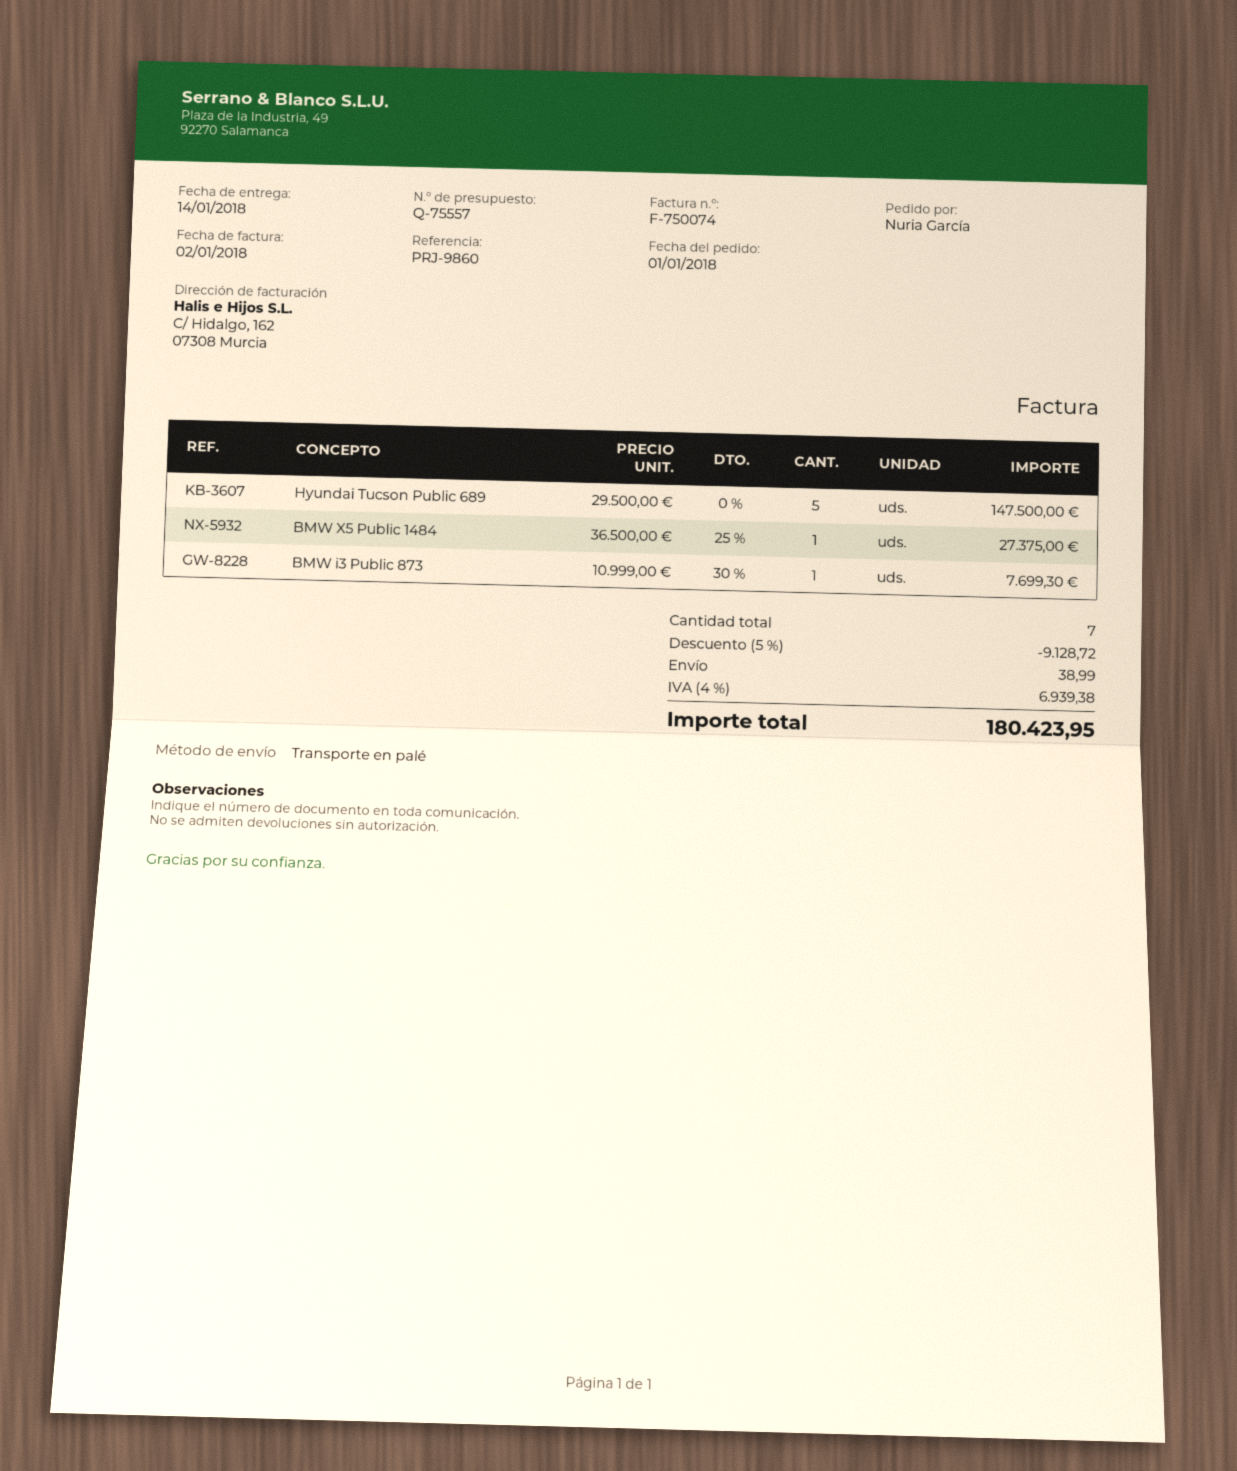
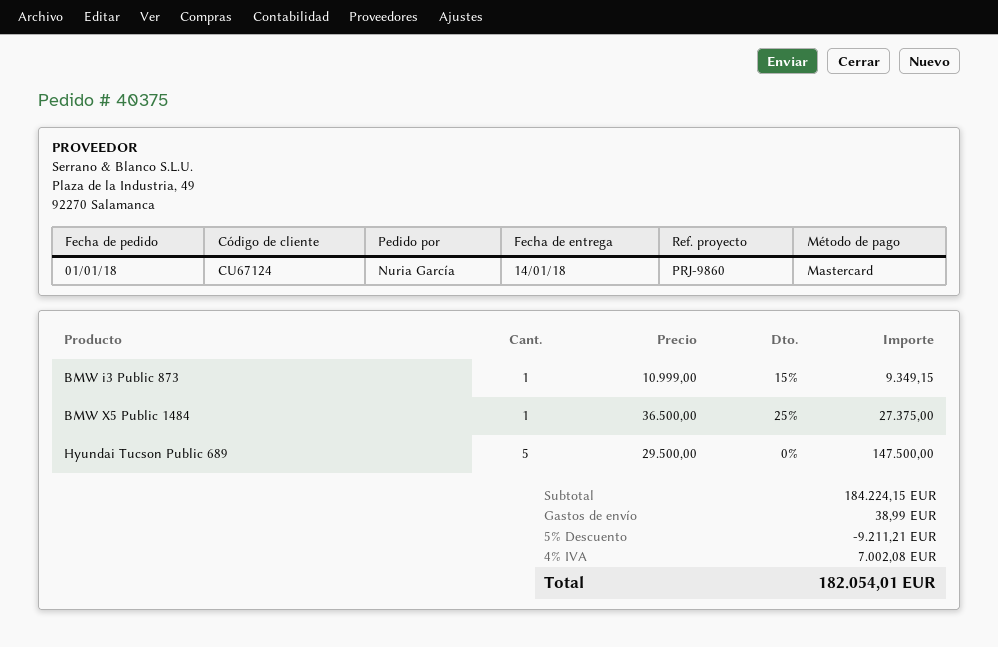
BMW i3 Public 873: 1 x 10999.00 - 30% = 7699.30 -> 1 x 10999.00 - 15% = 9349.15
discount: 5% = 9128.72 -> 5% = 9211.21
tax: 4% = 6939.38 -> 4% = 7002.08
total: 180423.95 -> 182054.01

